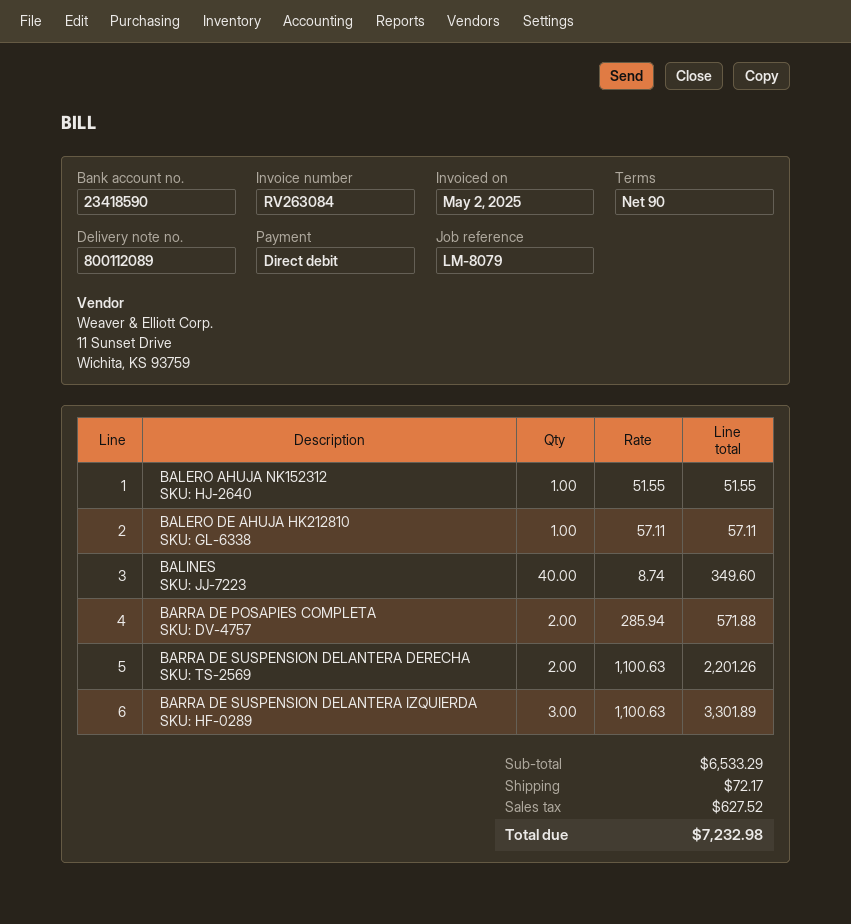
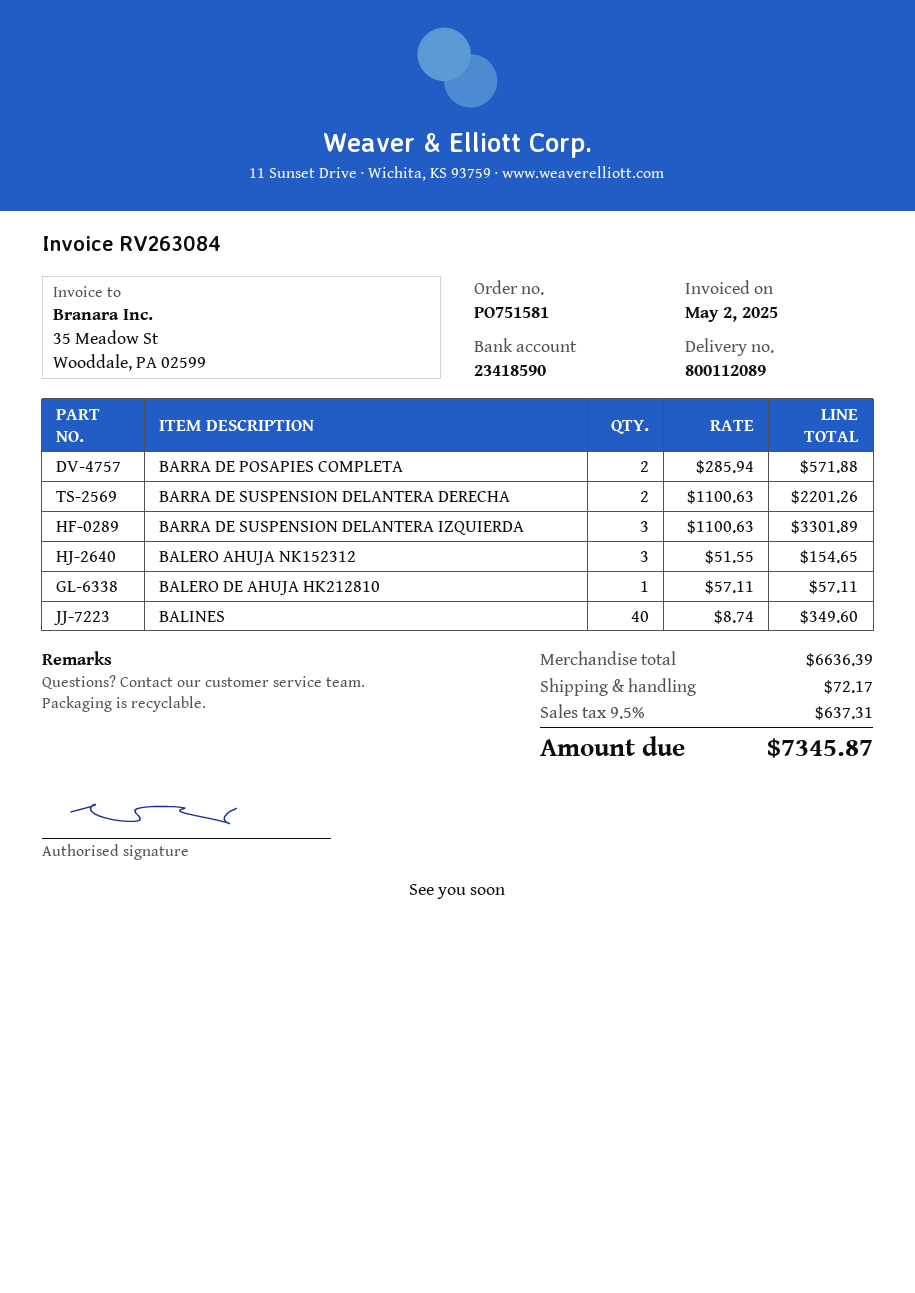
BALERO AHUJA NK152312: 1 x 51.55 = 51.55 -> 3 x 51.55 = 154.65
subtotal: 6533.29 -> 6636.39
tax: 627.52 -> 637.31
total: 7232.98 -> 7345.87

